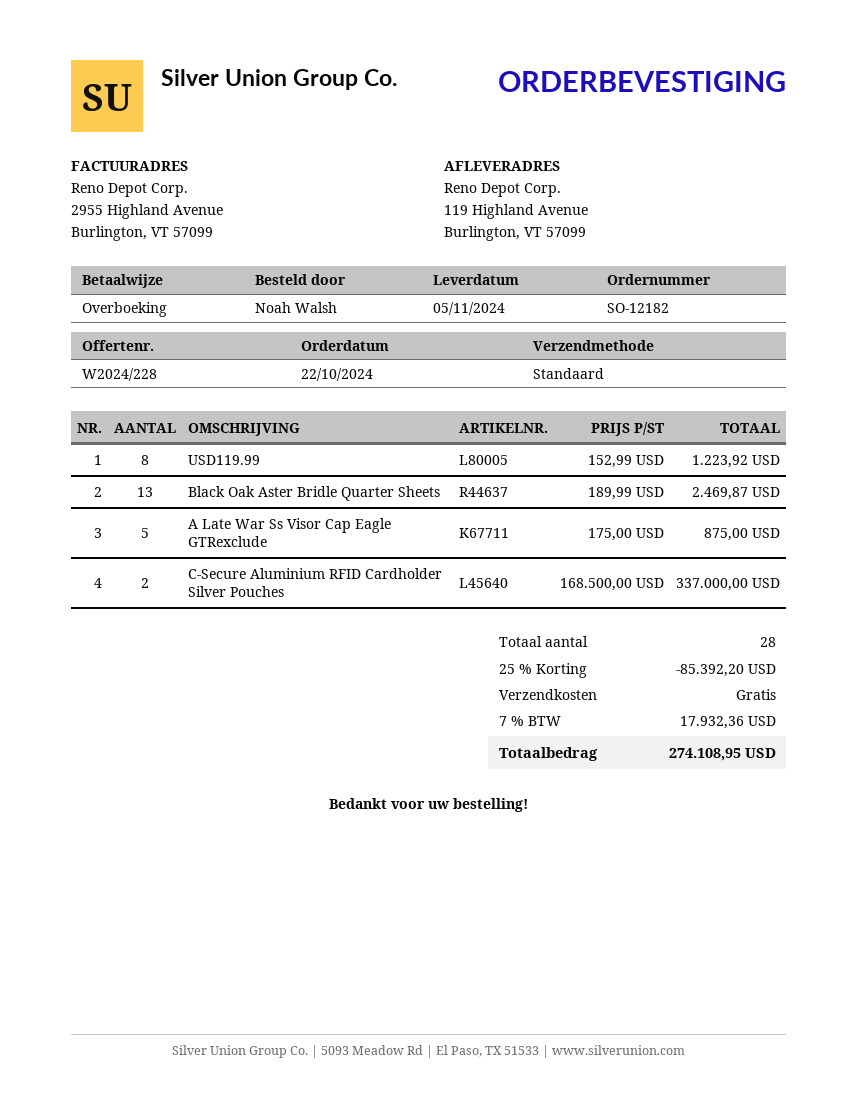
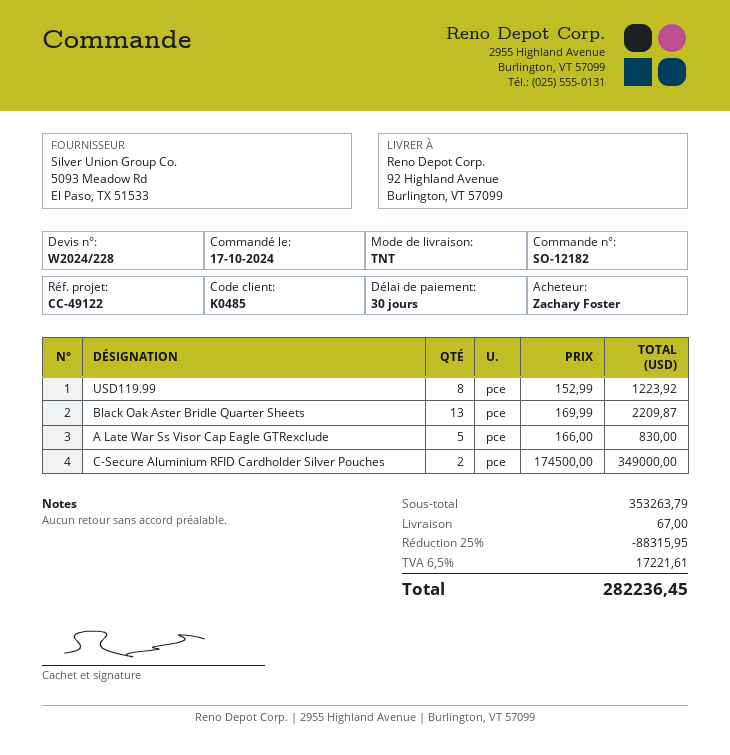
order date: 2024-10-22 -> 2024-10-17
ordered by: Noah Walsh -> Zachary Foster
shipping method: standard -> TNT
ship to: 119 Highland Avenue, Burlington, VT 57099 -> 92 Highland Avenue, Burlington, VT 57099
Black Oak Aster Bridle Quarter Sheets: 13 x 189.99 = 2469.87 -> 13 x 169.99 = 2209.87
A Late War Ss Visor Cap Eagle GTRexclude: 5 x 175.00 = 875.00 -> 5 x 166.00 = 830.00
C-Secure Aluminium RFID Cardholder Silver Pouches: 2 x 168500.00 = 337000.00 -> 2 x 174500.00 = 349000.00
discount: 25% = 85392.20 -> 25% = 88315.95
shipping: 0.00 -> 67.00
tax: 7% = 17932.36 -> 6.5% = 17221.61
total: 274108.95 -> 282236.45

